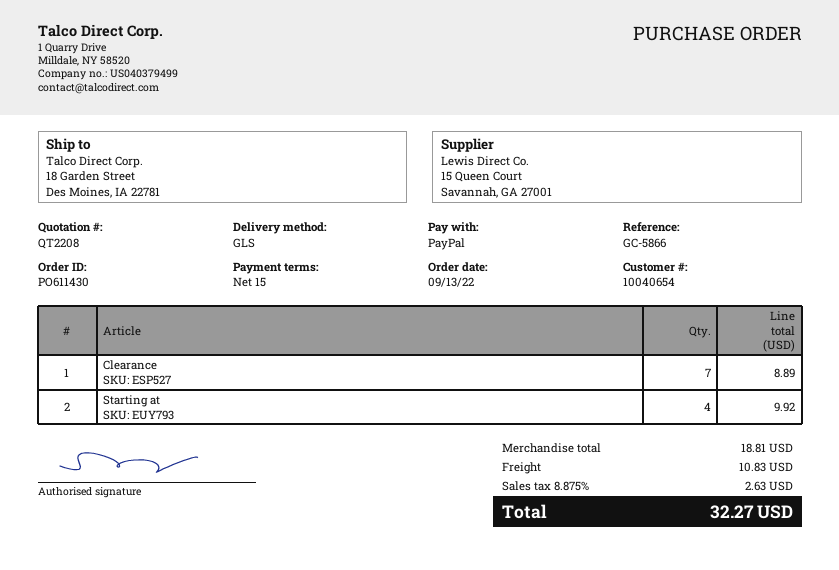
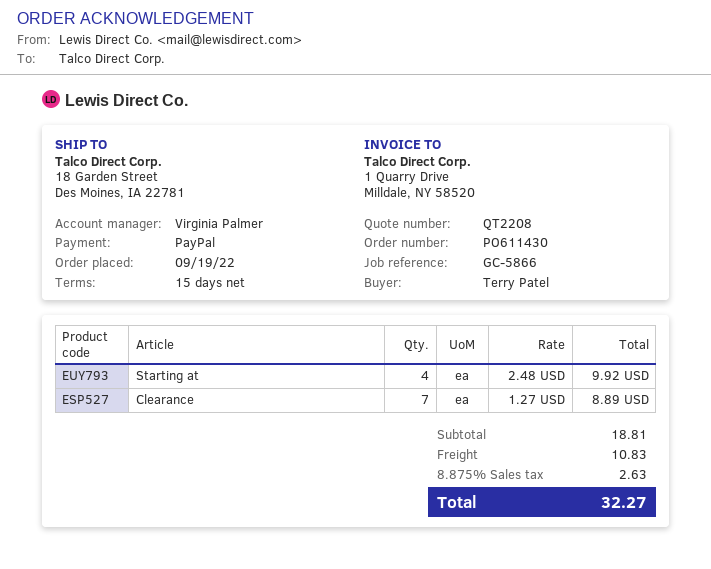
order date: 2022-09-13 -> 2022-09-19

